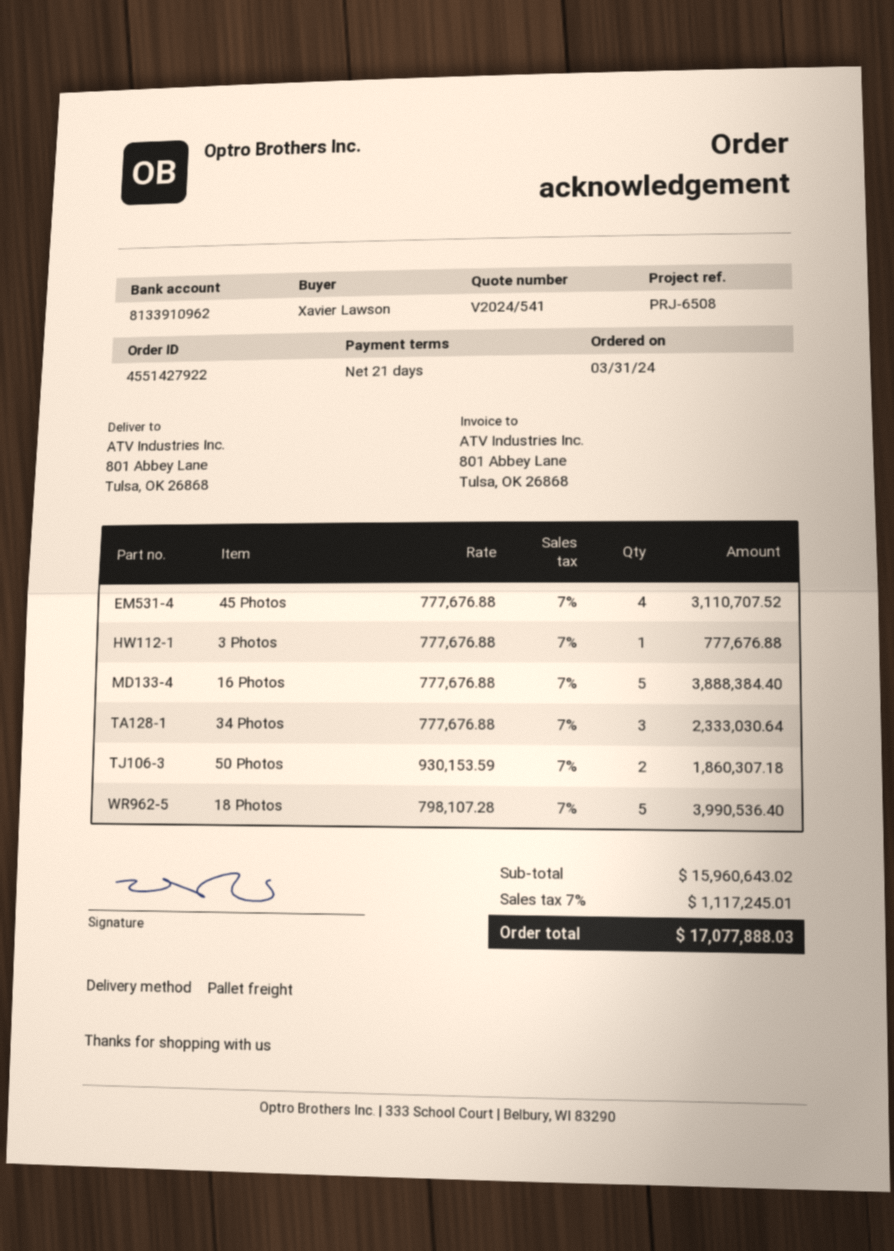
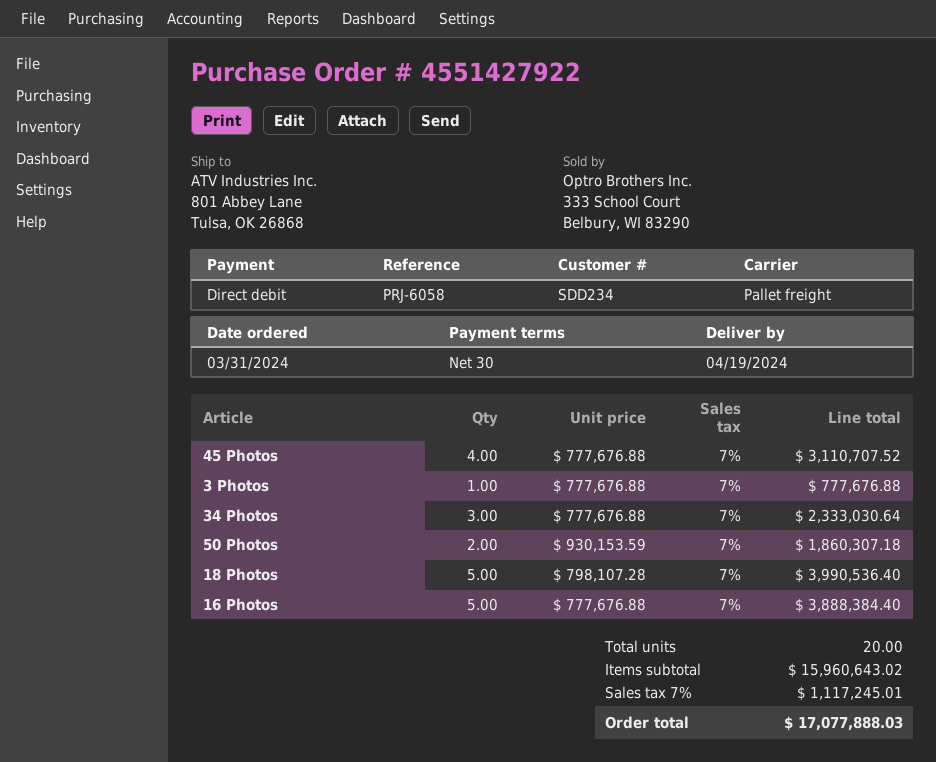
payment terms: 21 days -> 30 days
reference: PRJ-6508 -> PRJ-6058

